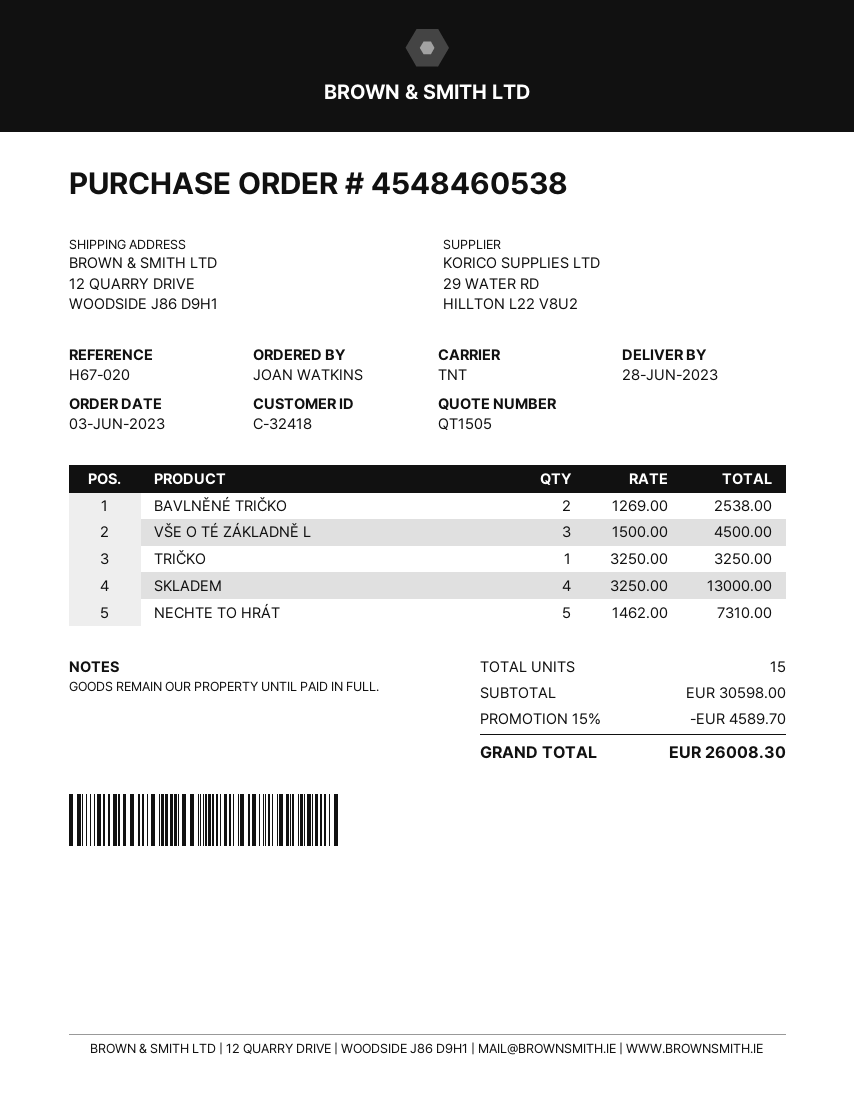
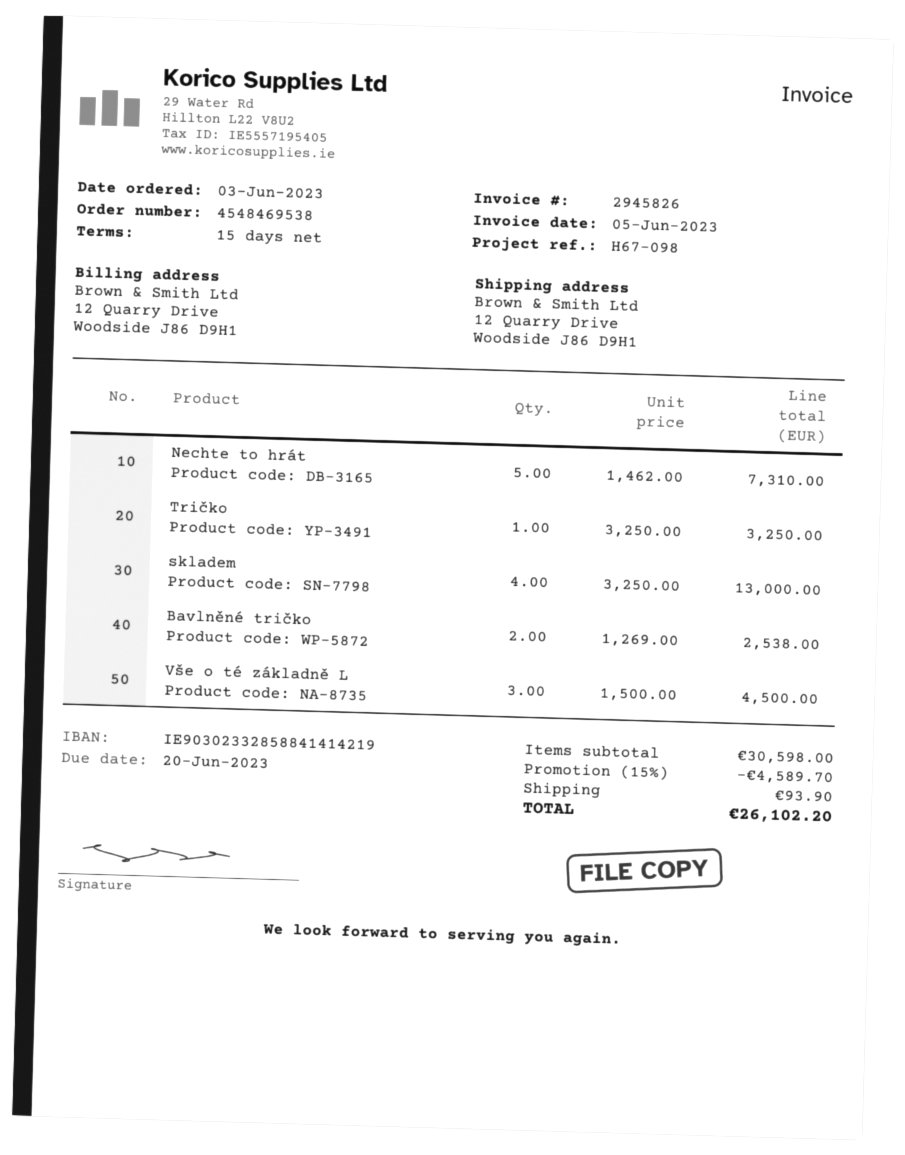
order number: 4548460538 -> 4548469538
reference: H67-020 -> H67-098
shipping: none -> 93.90
total: 26008.30 -> 26102.20

